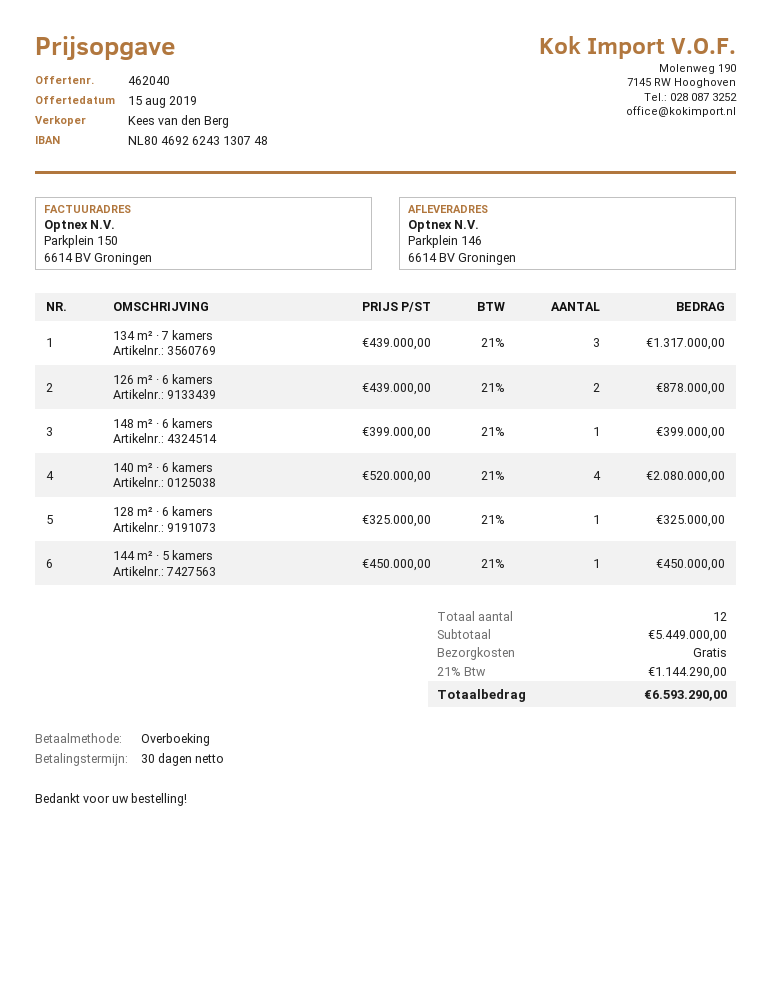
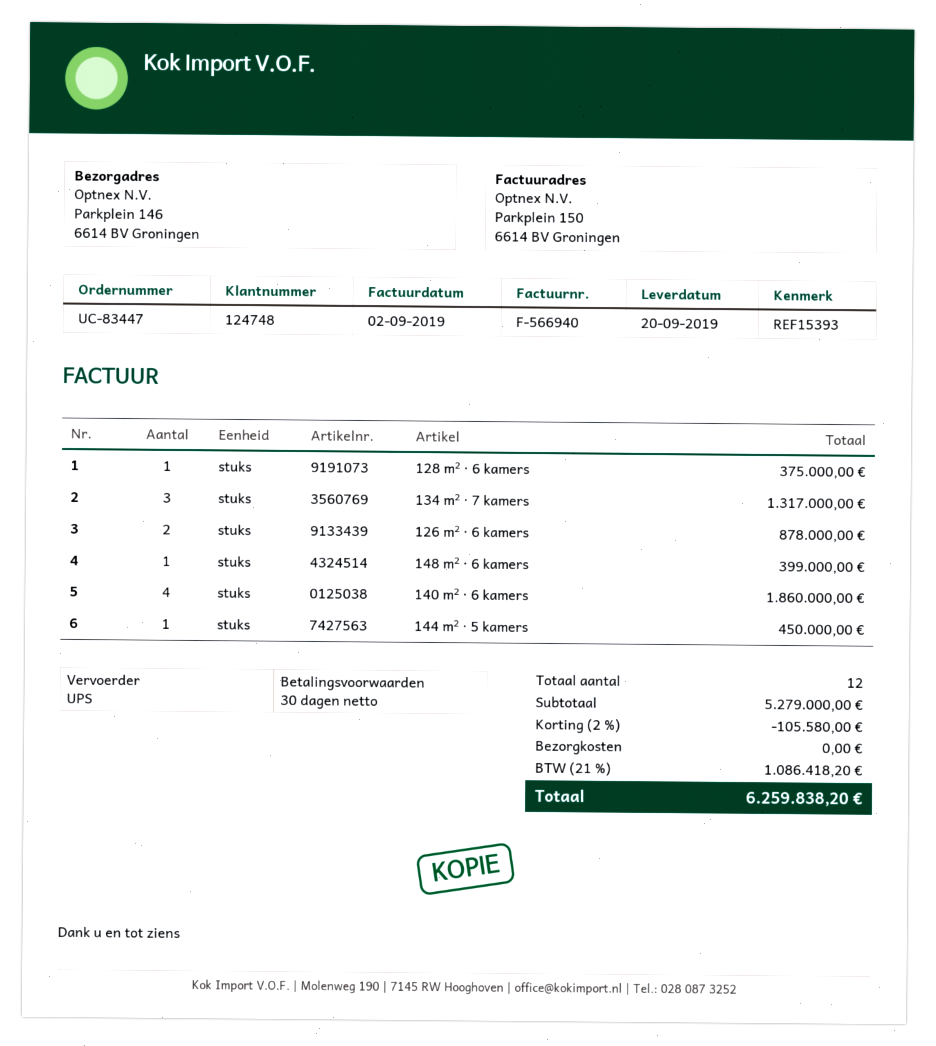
140 m² · 6 kamers: 4 for 2080000.00 -> 4 for 1860000.00
128 m² · 6 kamers: 1 for 325000.00 -> 1 for 375000.00
subtotal: 5449000.00 -> 5279000.00
discount: none -> 2% = 105580.00
tax: 21% = 1144290.00 -> 21% = 1086418.20
total: 6593290.00 -> 6259838.20

